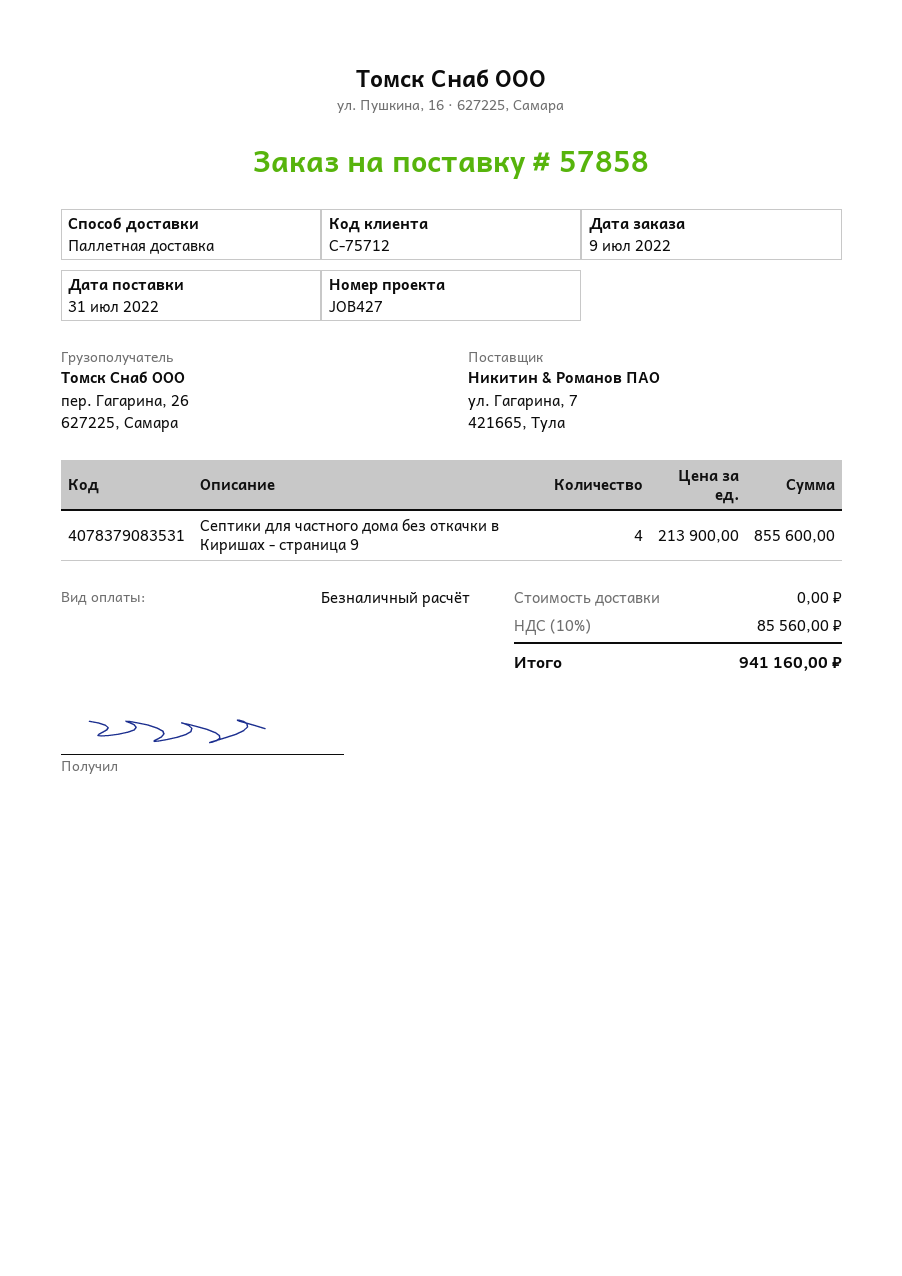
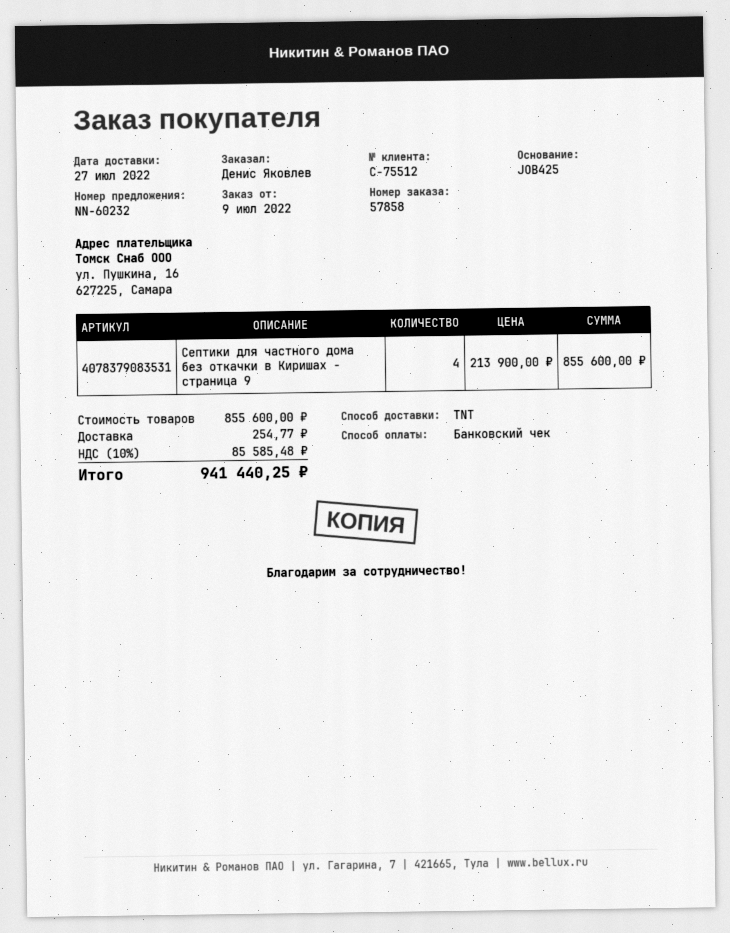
delivery date: 2022-07-31 -> 2022-07-27
customer number: C-75712 -> C-75512
reference: JOB427 -> JOB425
payment method: bank transfer -> cheque
shipping method: pallet freight -> TNT
shipping: 0.00 -> 254.77
tax: 10% = 85560.00 -> 10% = 85585.48
total: 941160.00 -> 941440.25

